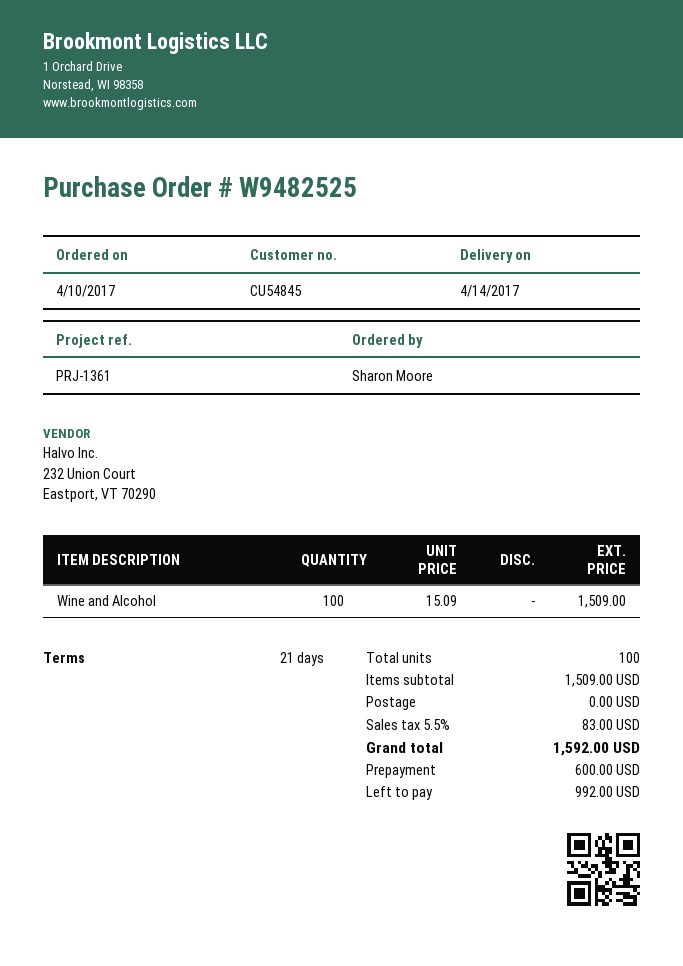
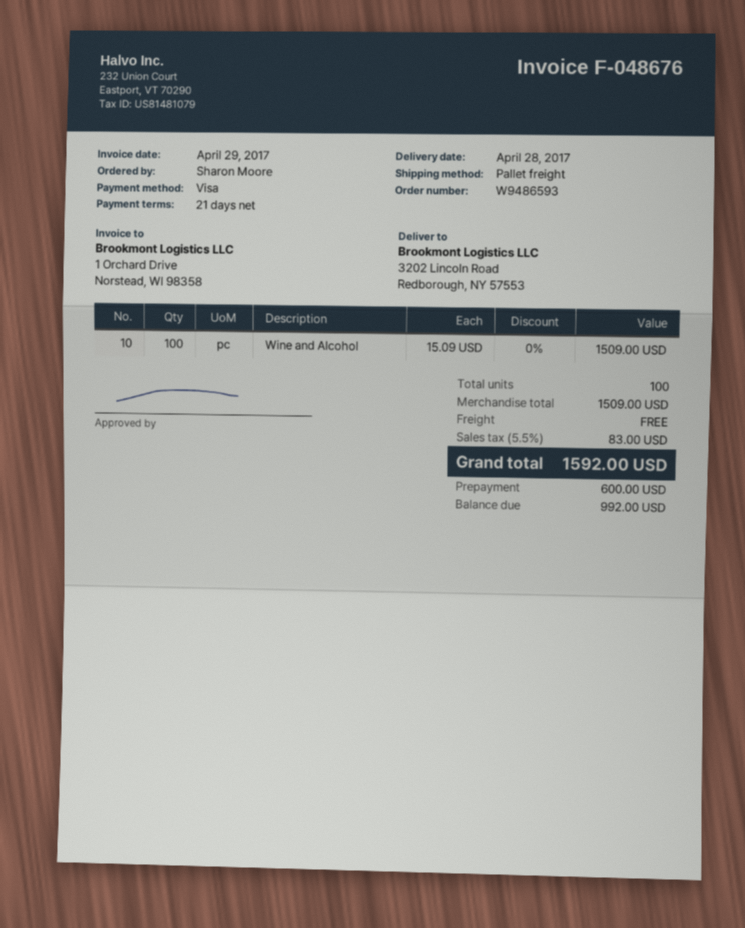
order number: W9482525 -> W9486593
delivery date: 2017-04-14 -> 2017-04-28

